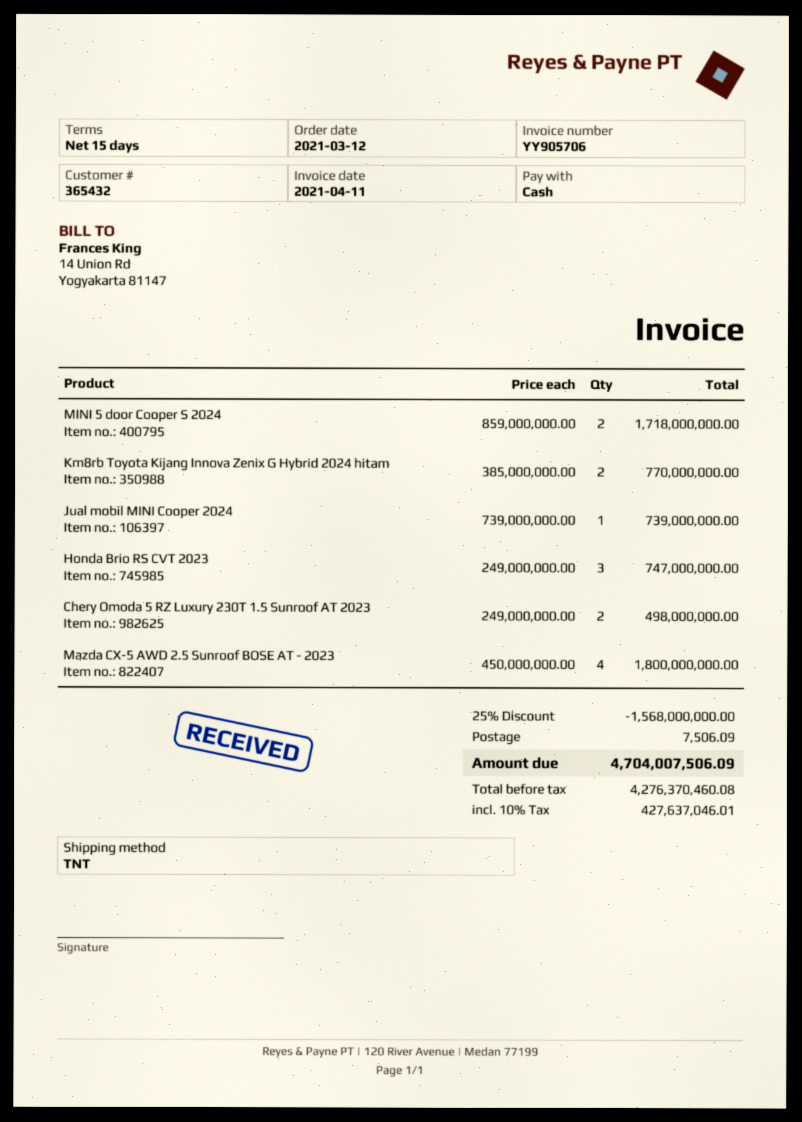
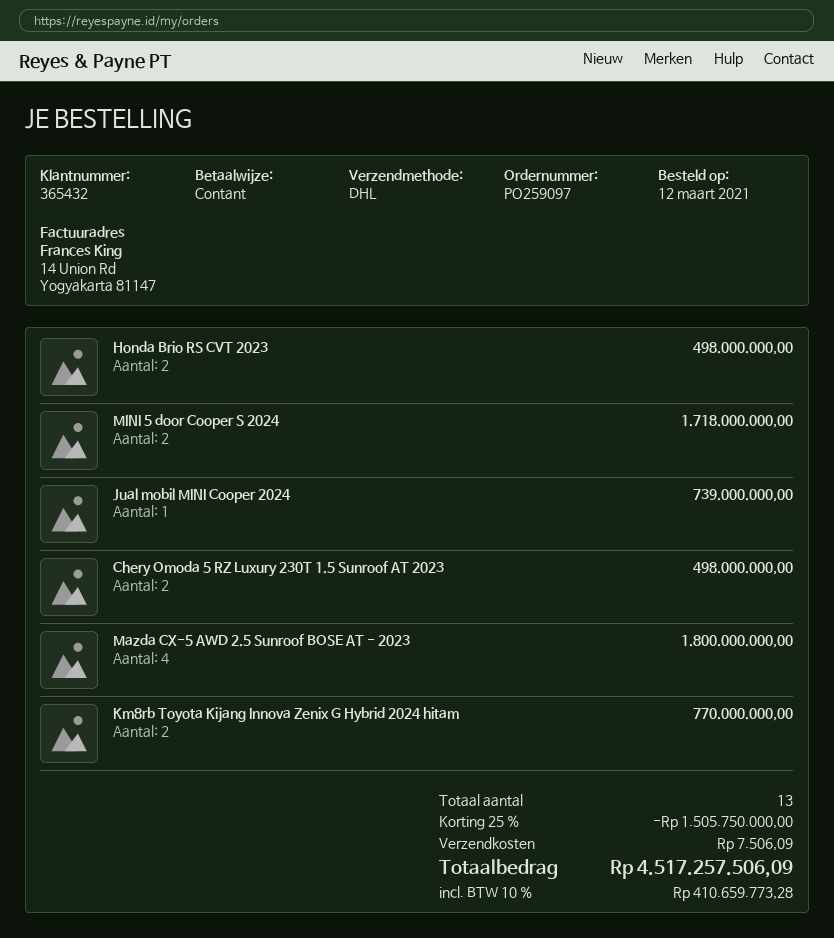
shipping method: TNT -> DHL
Honda Brio RS CVT 2023: 3 for 747000000.00 -> 2 for 498000000.00
discount: 25% = 1568000000.00 -> 25% = 1505750000.00
tax: 10% = 427637046.01 -> 10% = 410659773.28
total: 4704007506.09 -> 4517257506.09

